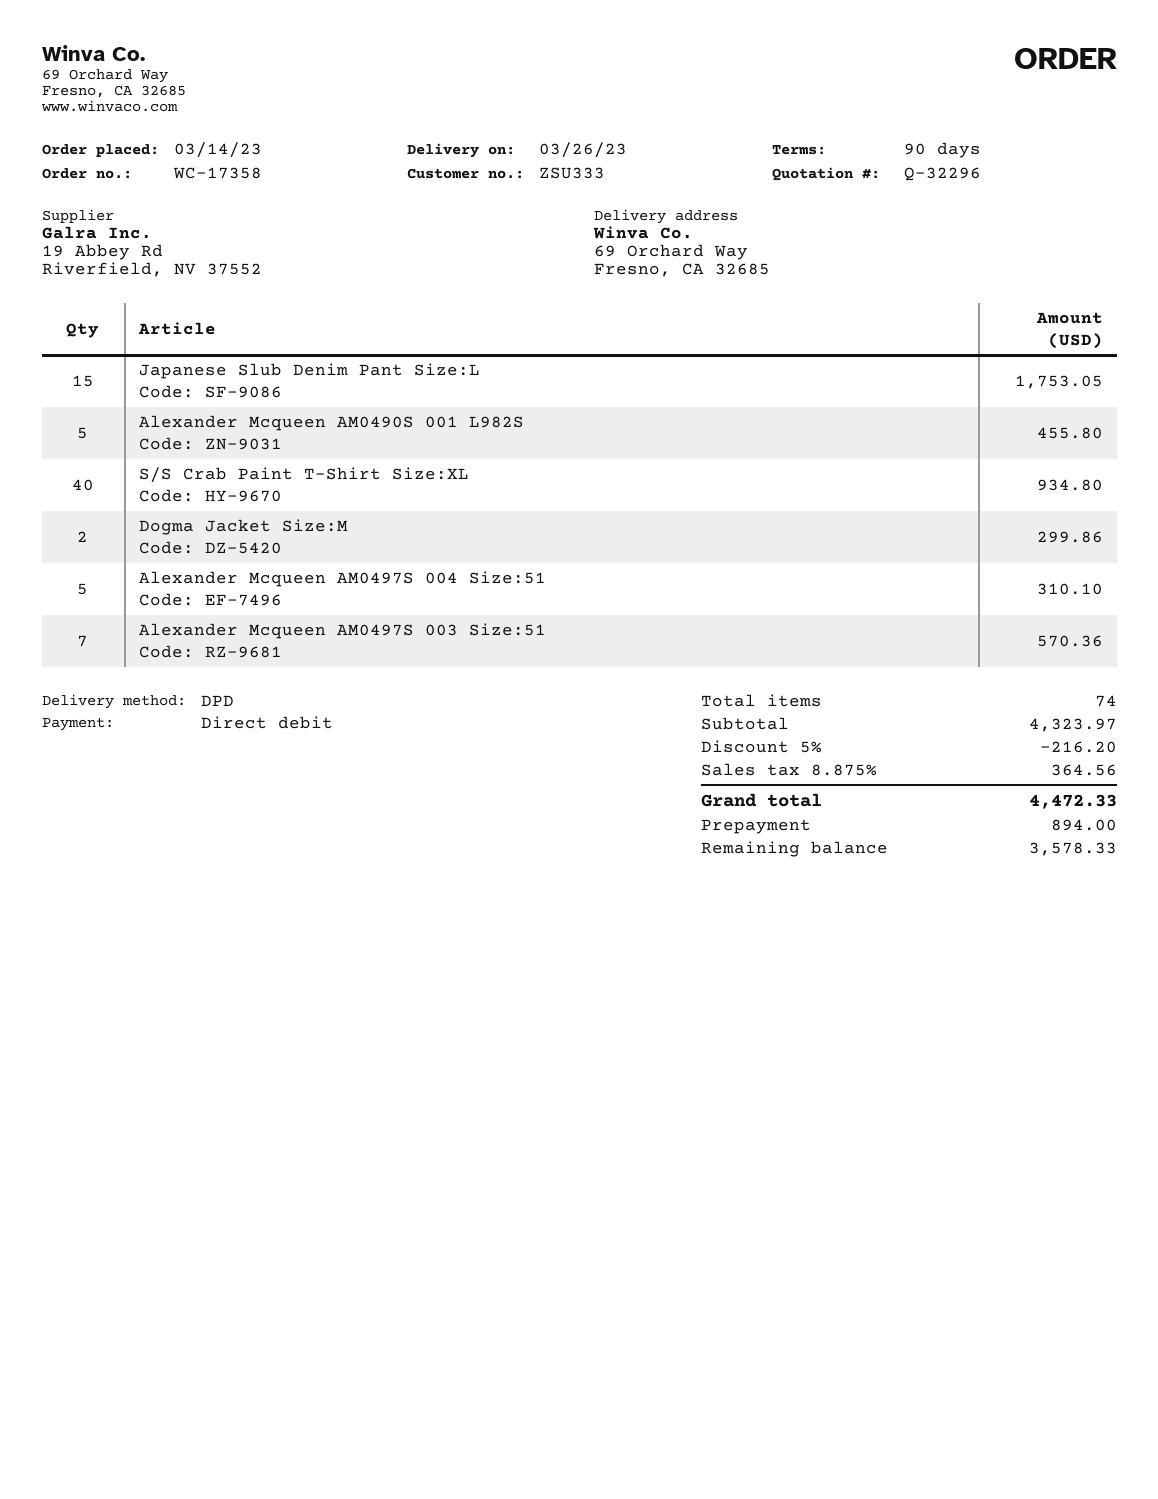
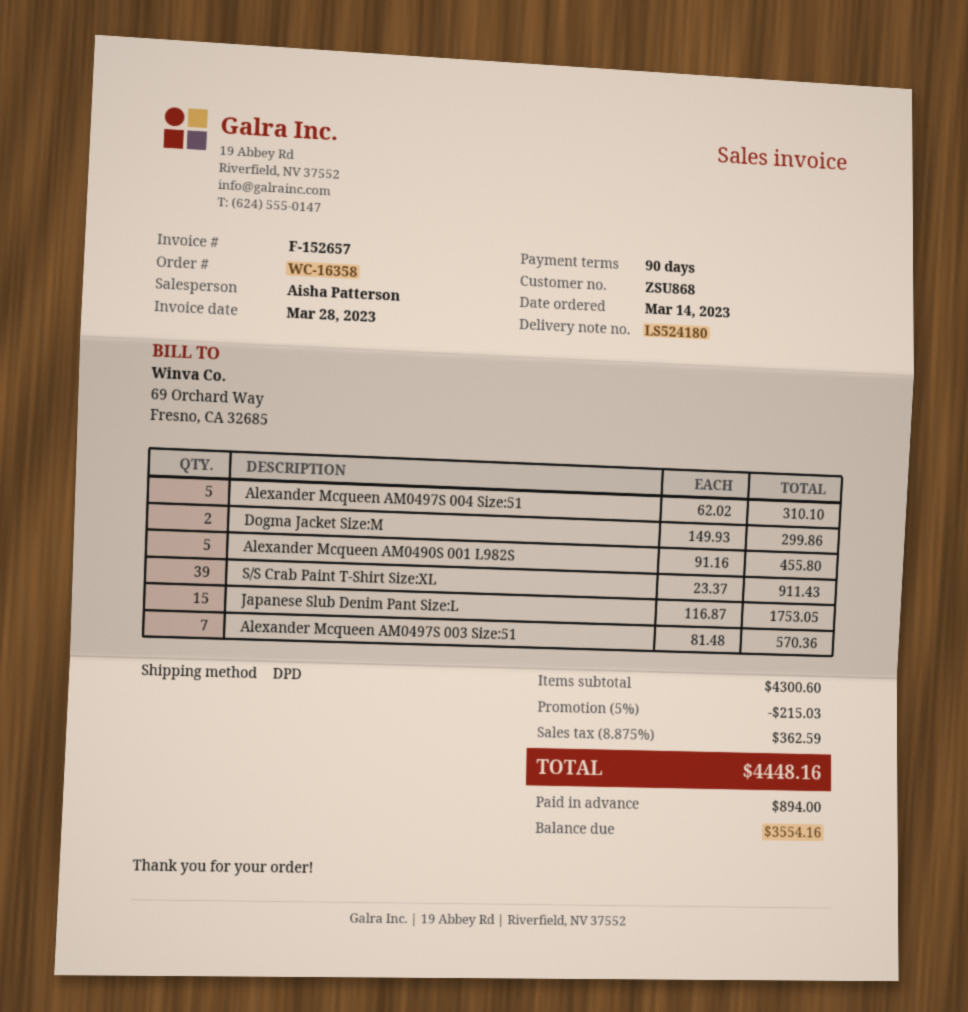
order number: WC-17358 -> WC-16358
customer number: ZSU333 -> ZSU868
S/S Crab Paint T-Shirt Size:XL: 40 for 934.80 -> 39 for 911.43
subtotal: 4323.97 -> 4300.60
discount: 5% = 216.20 -> 5% = 215.03
tax: 8.875% = 364.56 -> 8.875% = 362.59
total: 4472.33 -> 4448.16
balance: 3578.33 -> 3554.16

